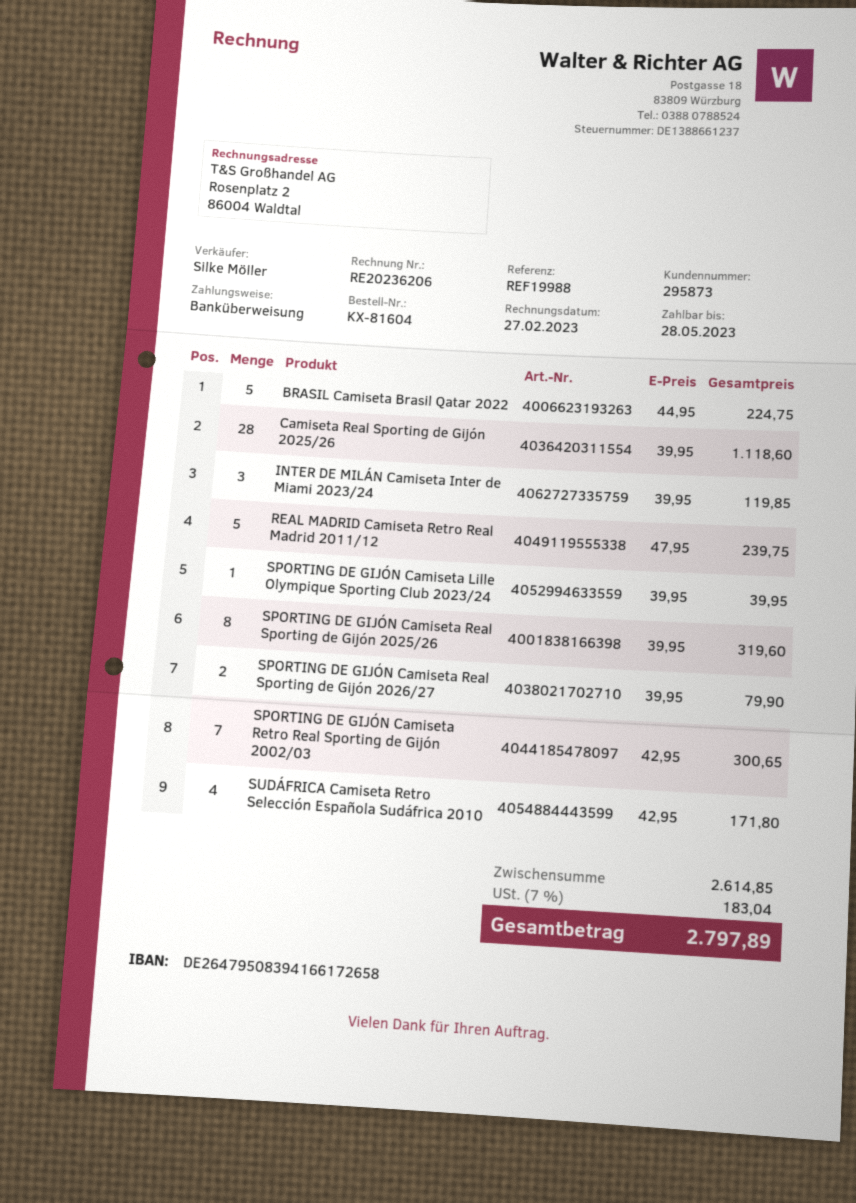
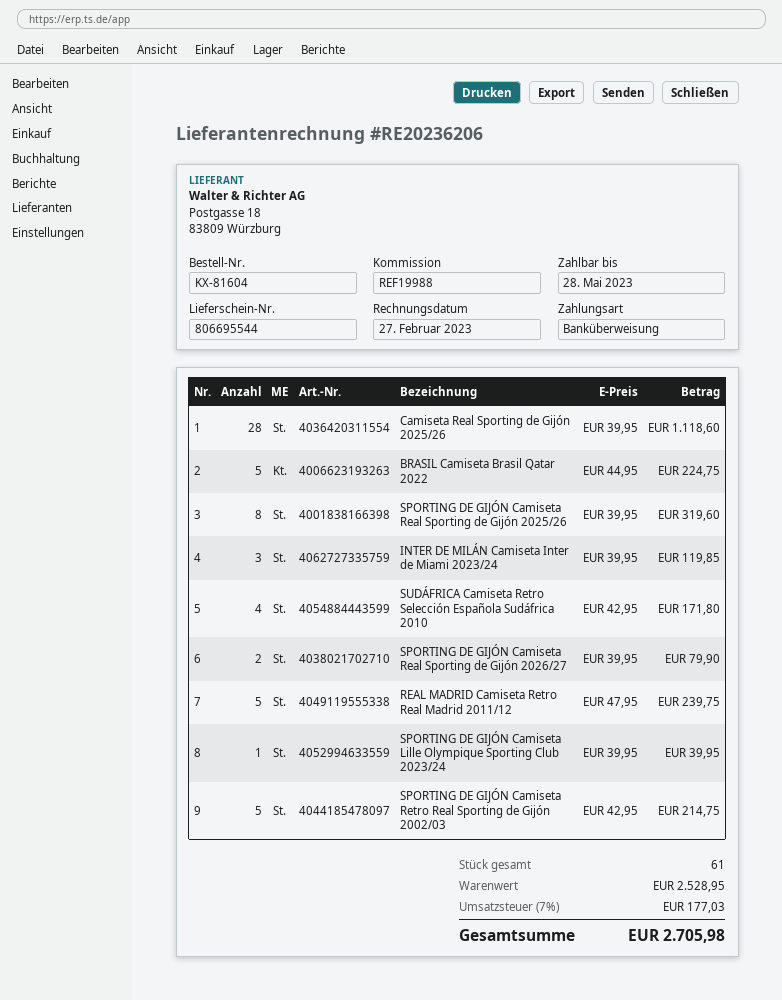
SPORTING DE GIJÓN Camiseta Retro Real Sporting de Gijón 2002/03: 7 x 42.95 = 300.65 -> 5 x 42.95 = 214.75
subtotal: 2614.85 -> 2528.95
tax: 7% = 183.04 -> 7% = 177.03
total: 2797.89 -> 2705.98

